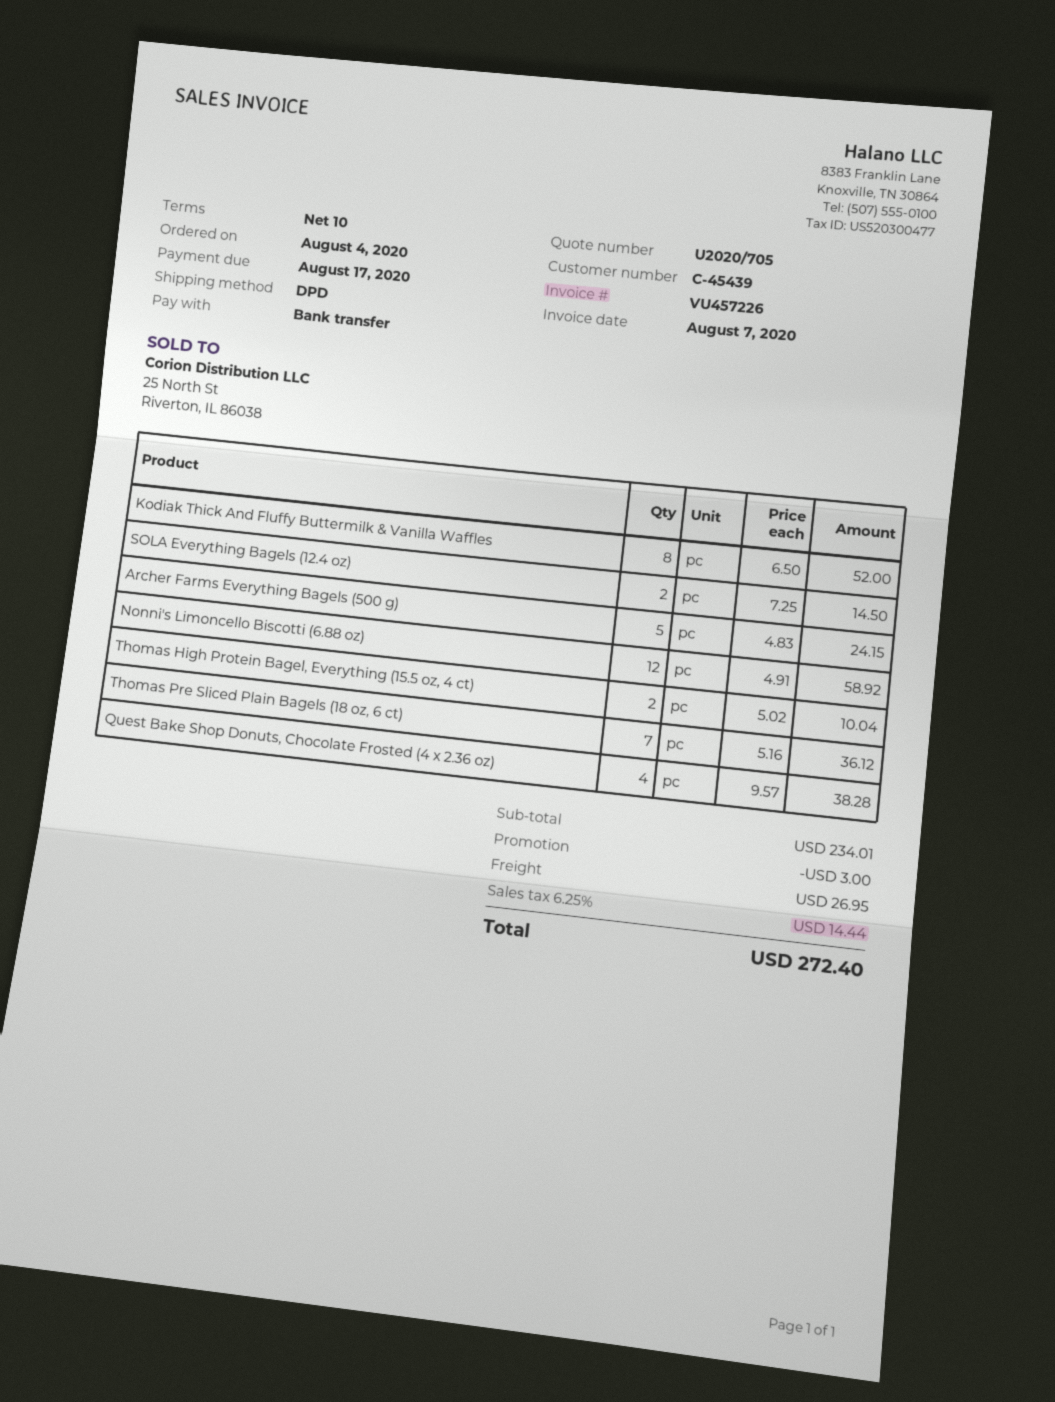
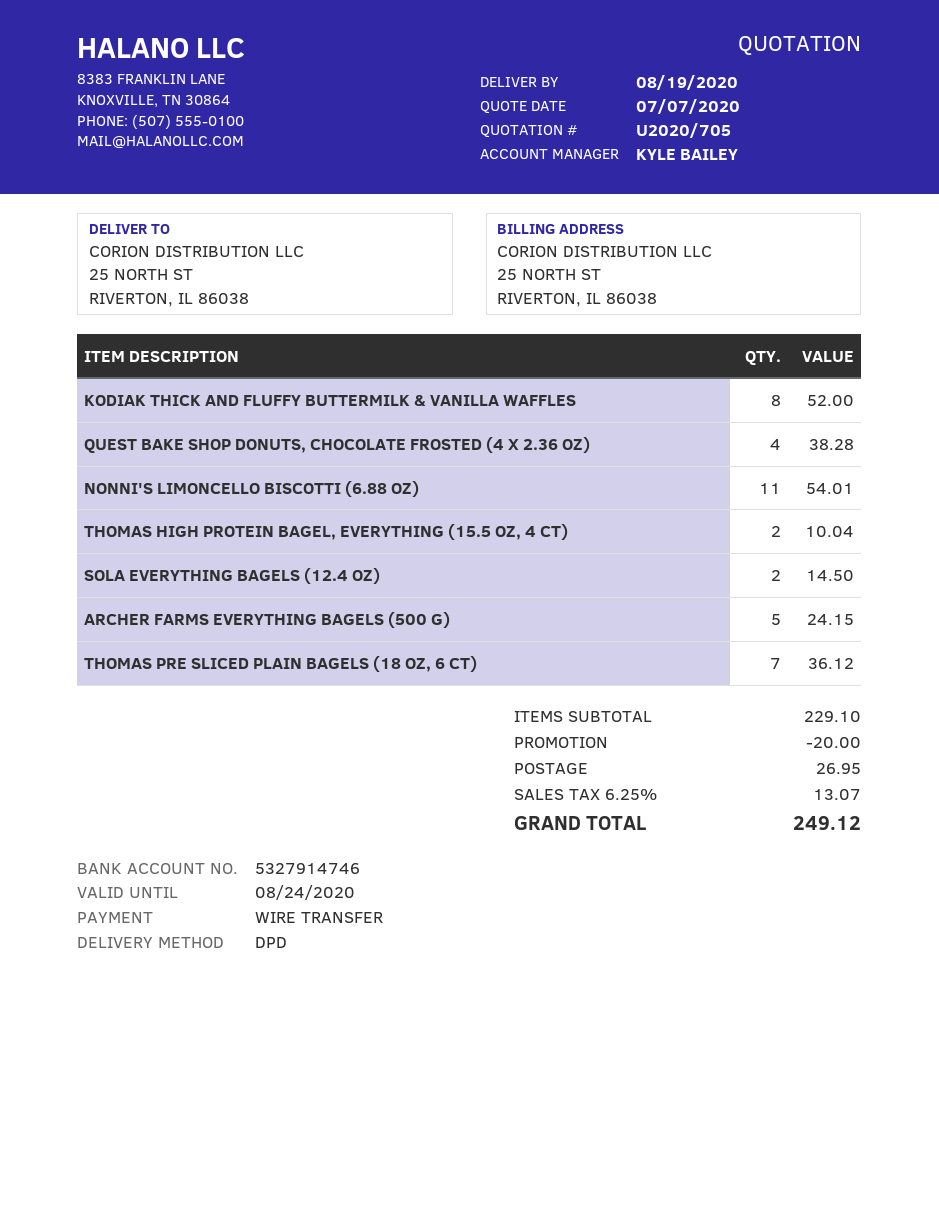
Nonni's Limoncello Biscotti (6.88 oz): 12 for 58.92 -> 11 for 54.01
subtotal: 234.01 -> 229.10
discount: 3.00 -> 20.00
tax: 6.25% = 14.44 -> 6.25% = 13.07
total: 272.40 -> 249.12

